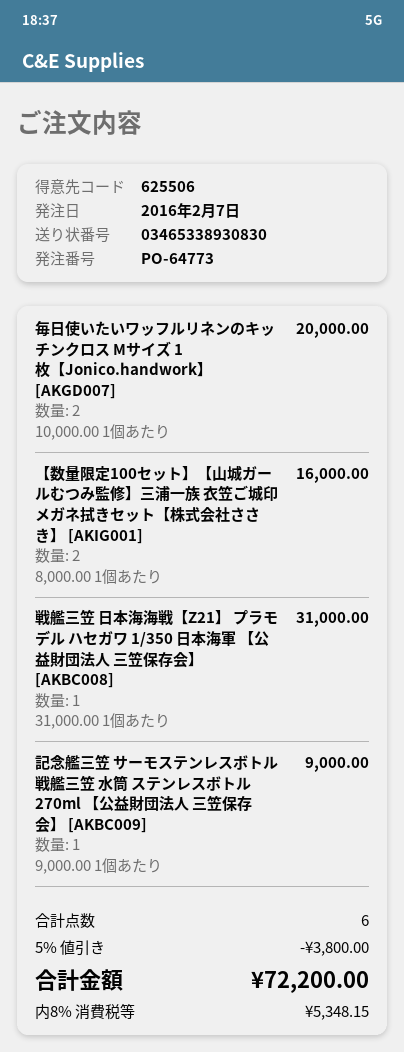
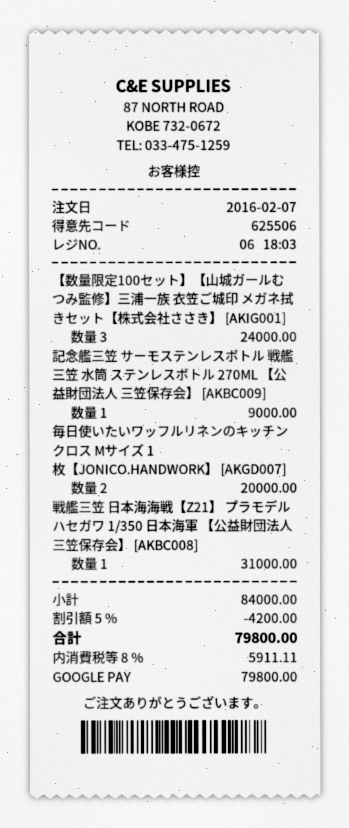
【数量限定100セット】【山城ガールむつみ監修】三浦一族 衣笠ご城印 メガネ拭きセット【株式会社ささき】 [AKIG001]: 2 for 16000.00 -> 3 for 24000.00
discount: 5% = 3800.00 -> 5% = 4200.00
tax: 8% = 5348.15 -> 8% = 5911.11
total: 72200.00 -> 79800.00

